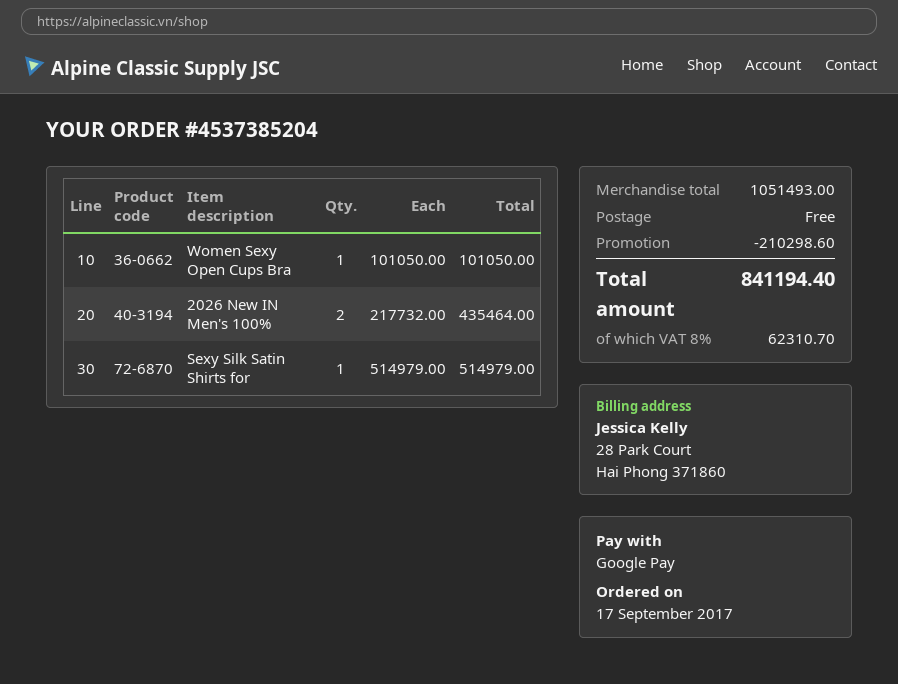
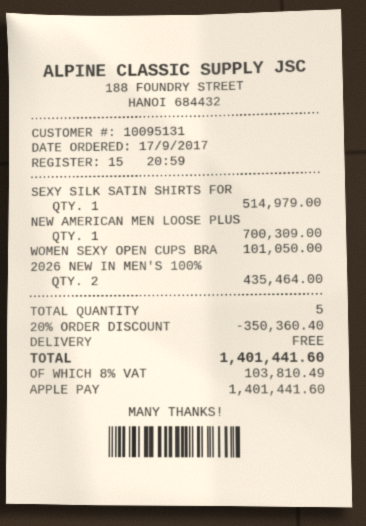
payment method: Google Pay -> Apple Pay
NEW AMERICAN MEN LOOSE PLUS: none -> 1 for 700309.00
discount: 210298.60 -> 350360.40
tax: 8% = 62310.70 -> 8% = 103810.49
total: 841194.40 -> 1401441.60

